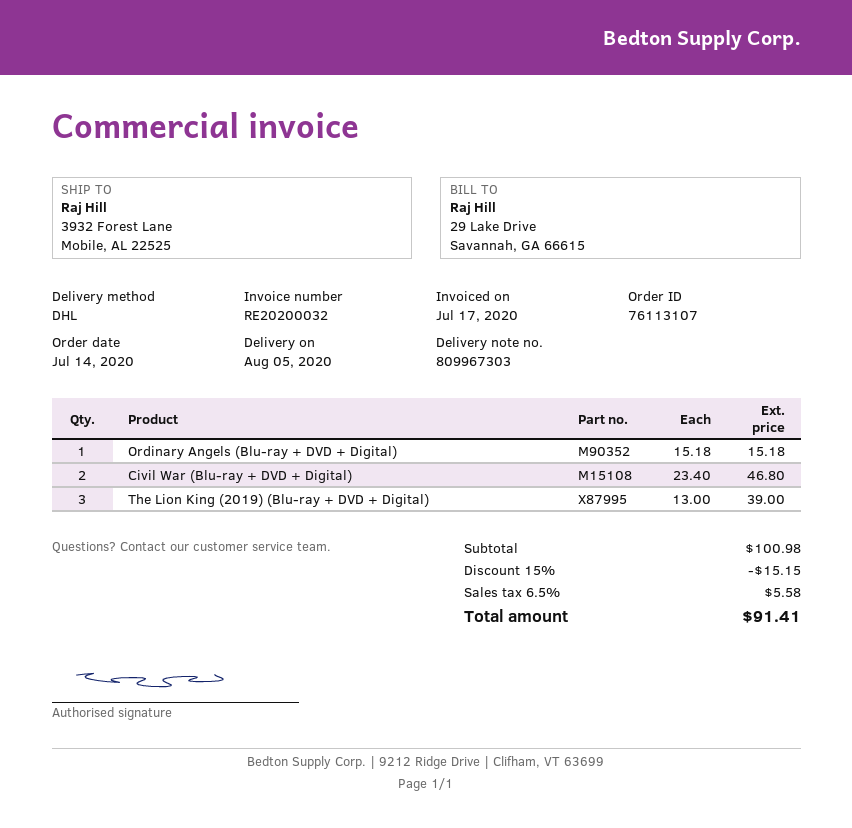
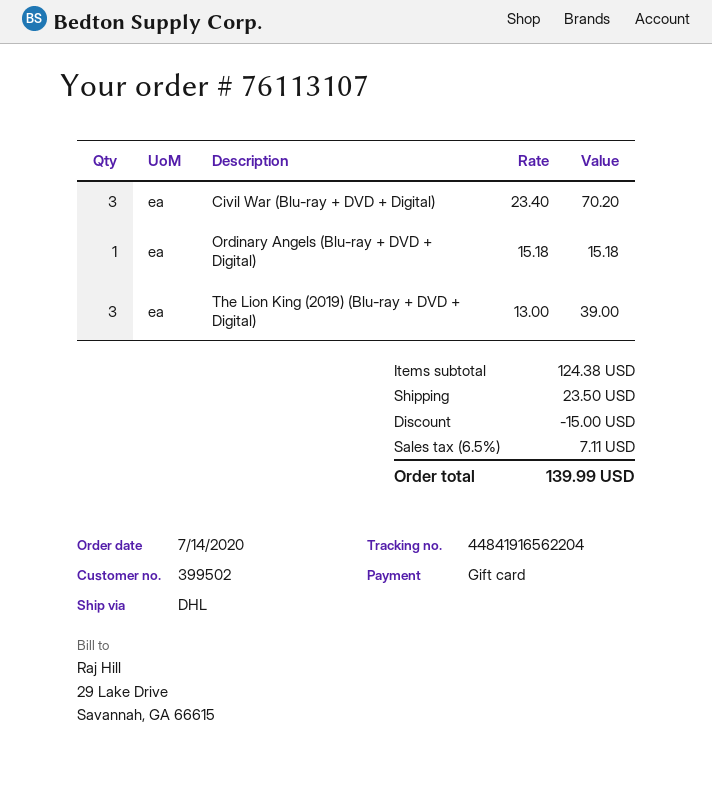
Civil War (Blu-ray + DVD + Digital): 2 x 23.40 = 46.80 -> 3 x 23.40 = 70.20
subtotal: 100.98 -> 124.38
discount: 15.15 -> 15.00
shipping: none -> 23.50
tax: 6.5% = 5.58 -> 6.5% = 7.11
total: 91.41 -> 139.99

